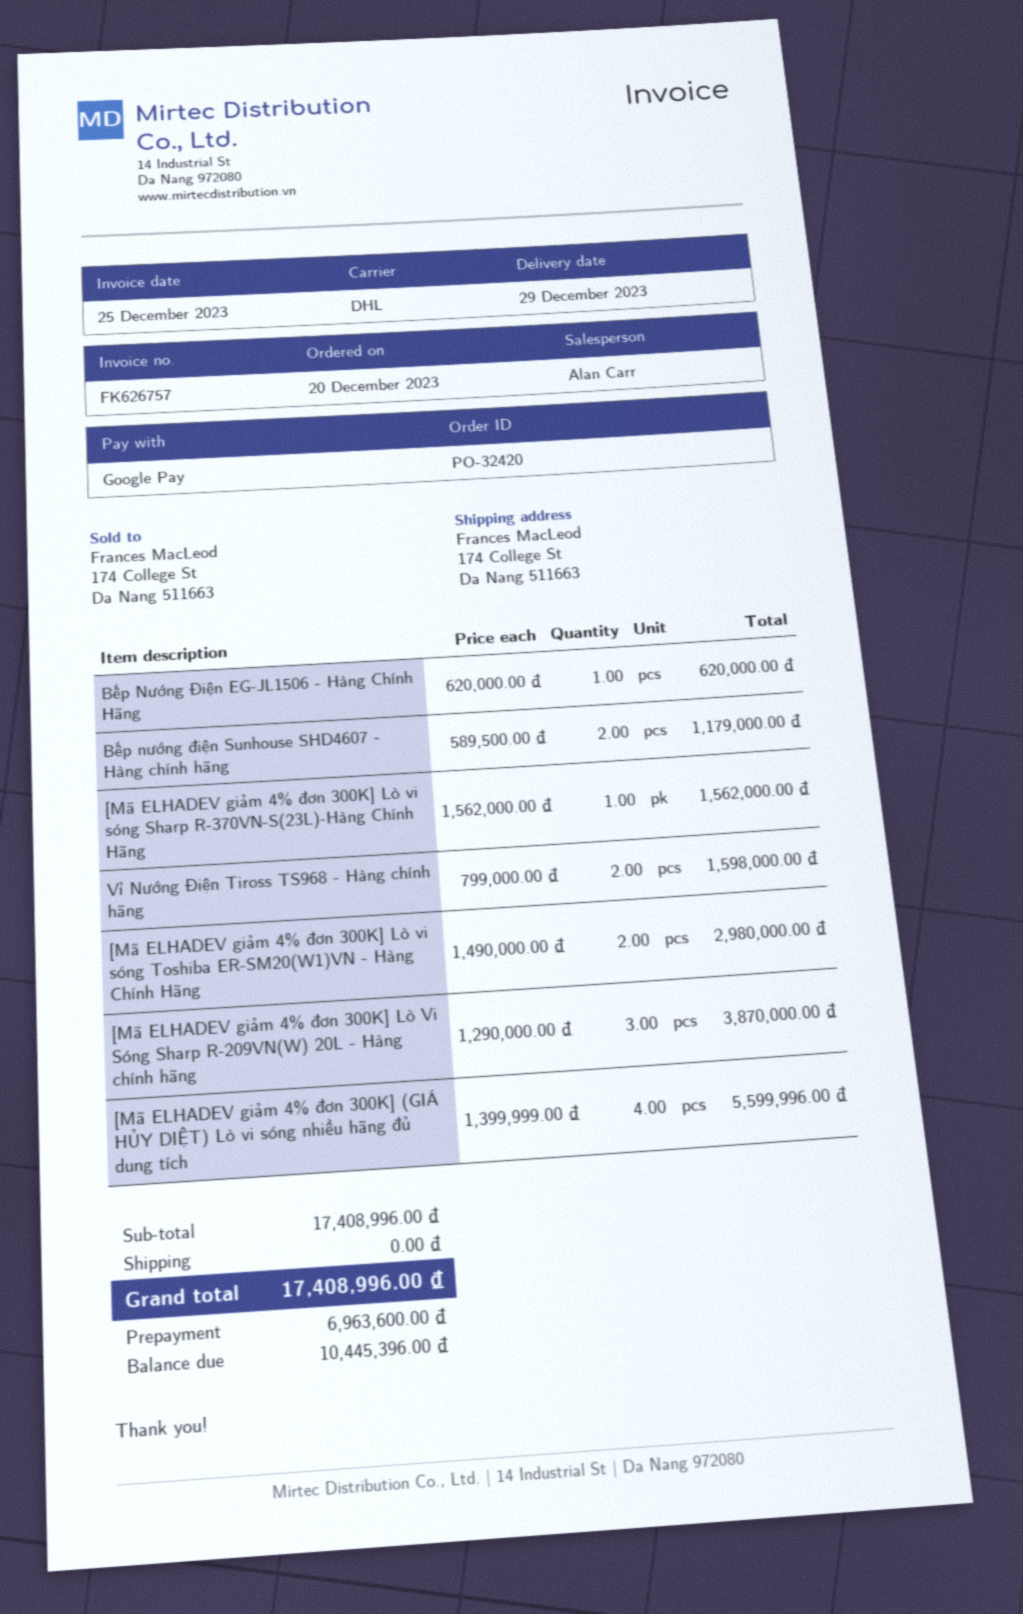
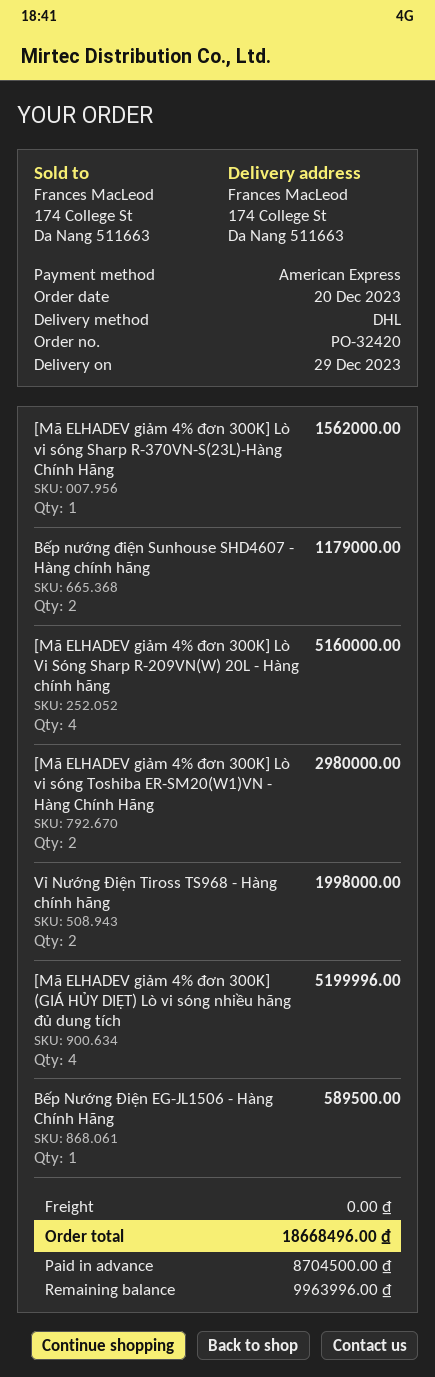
payment method: Google Pay -> American Express
Bếp Nướng Điện EG-JL1506 - Hàng Chính Hãng: 1 for 620000.00 -> 1 for 589500.00
Vỉ Nướng Điện Tiross TS968 - Hàng chính hãng: 2 for 1598000.00 -> 2 for 1998000.00
[Mã ELHADEV giảm 4% đơn 300K] Lò Vi Sóng Sharp R-209VN(W) 20L - Hàng chính hãng: 3 for 3870000.00 -> 4 for 5160000.00
[Mã ELHADEV giảm 4% đơn 300K] (GIÁ HỦY DIỆT) Lò vi sóng nhiều hãng đủ dung tích: 4 for 5599996.00 -> 4 for 5199996.00
total: 17408996.00 -> 18668496.00
deposit: 6963600.00 -> 8704500.00
balance: 10445396.00 -> 9963996.00

